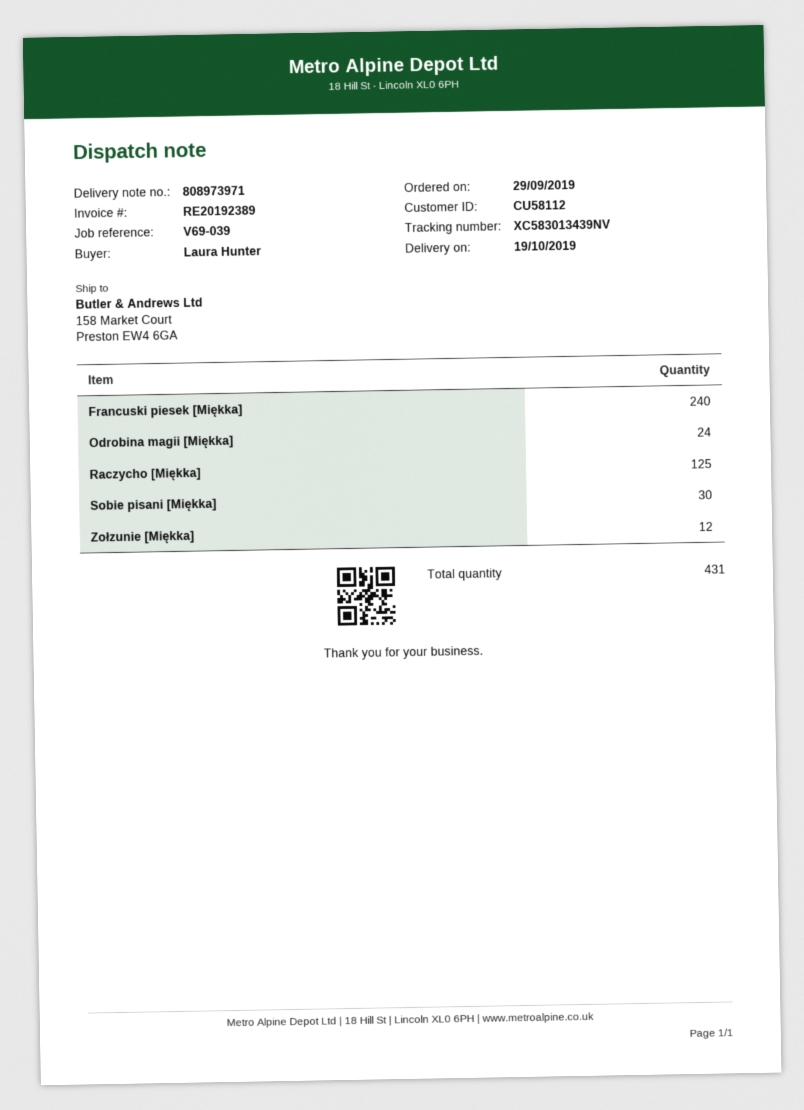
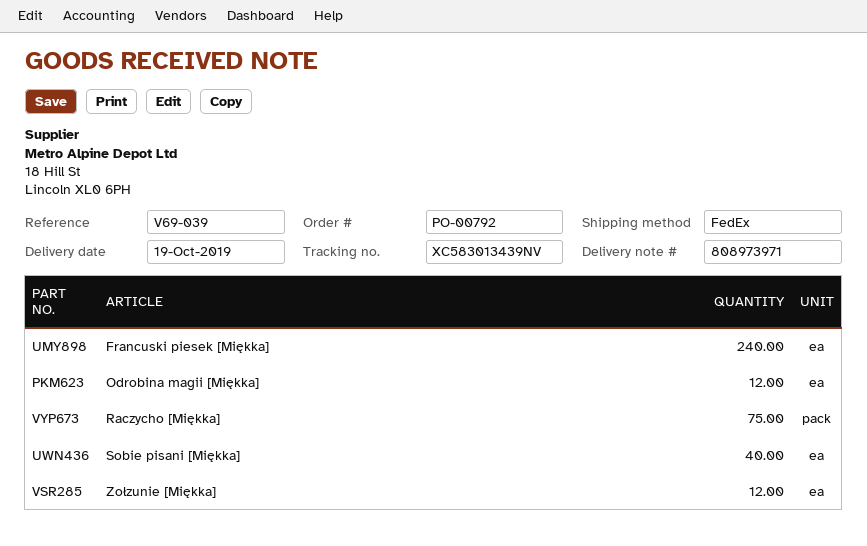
Odrobina magii [Miękka]: 24 -> 12
Raczycho [Miękka]: 125 -> 75
Sobie pisani [Miękka]: 30 -> 40

